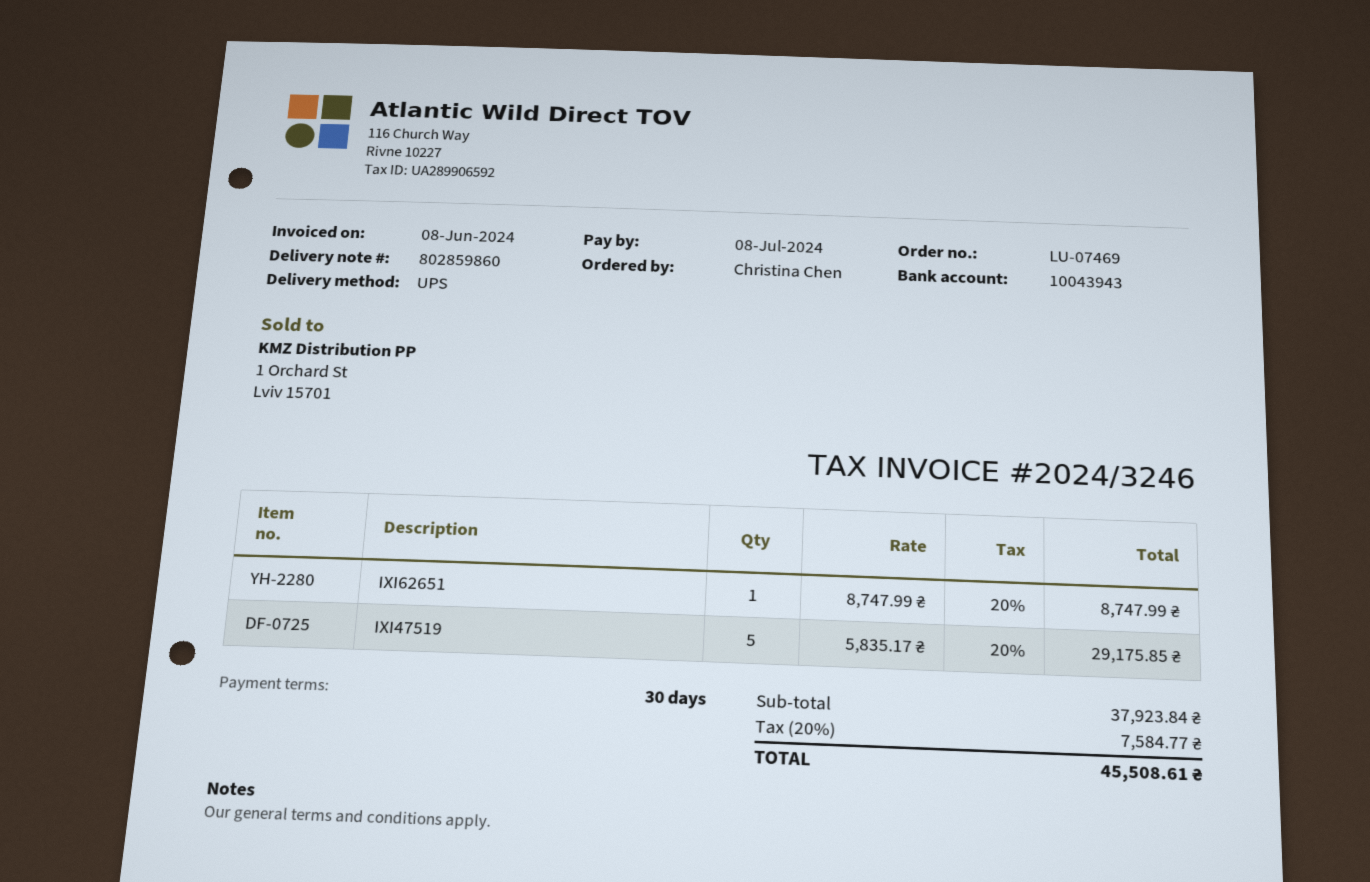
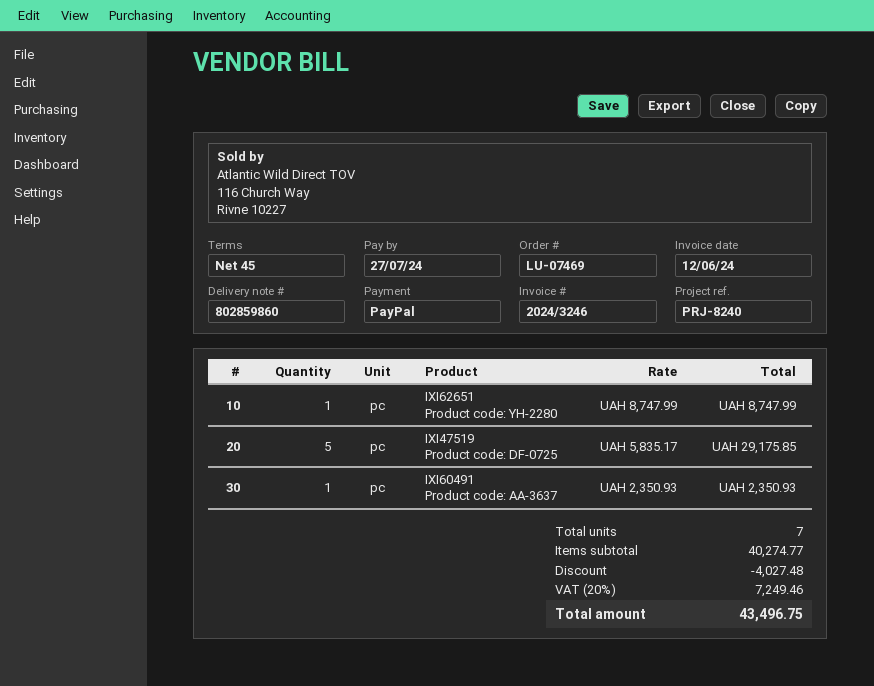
invoice date: 2024-06-08 -> 2024-06-12
payment terms: 30 days -> 45 days
due date: 2024-07-08 -> 2024-07-27
IXI60491: none -> 1 x 2350.93 = 2350.93
subtotal: 37923.84 -> 40274.77
discount: none -> 4027.48
tax: 20% = 7584.77 -> 20% = 7249.46
total: 45508.61 -> 43496.75

